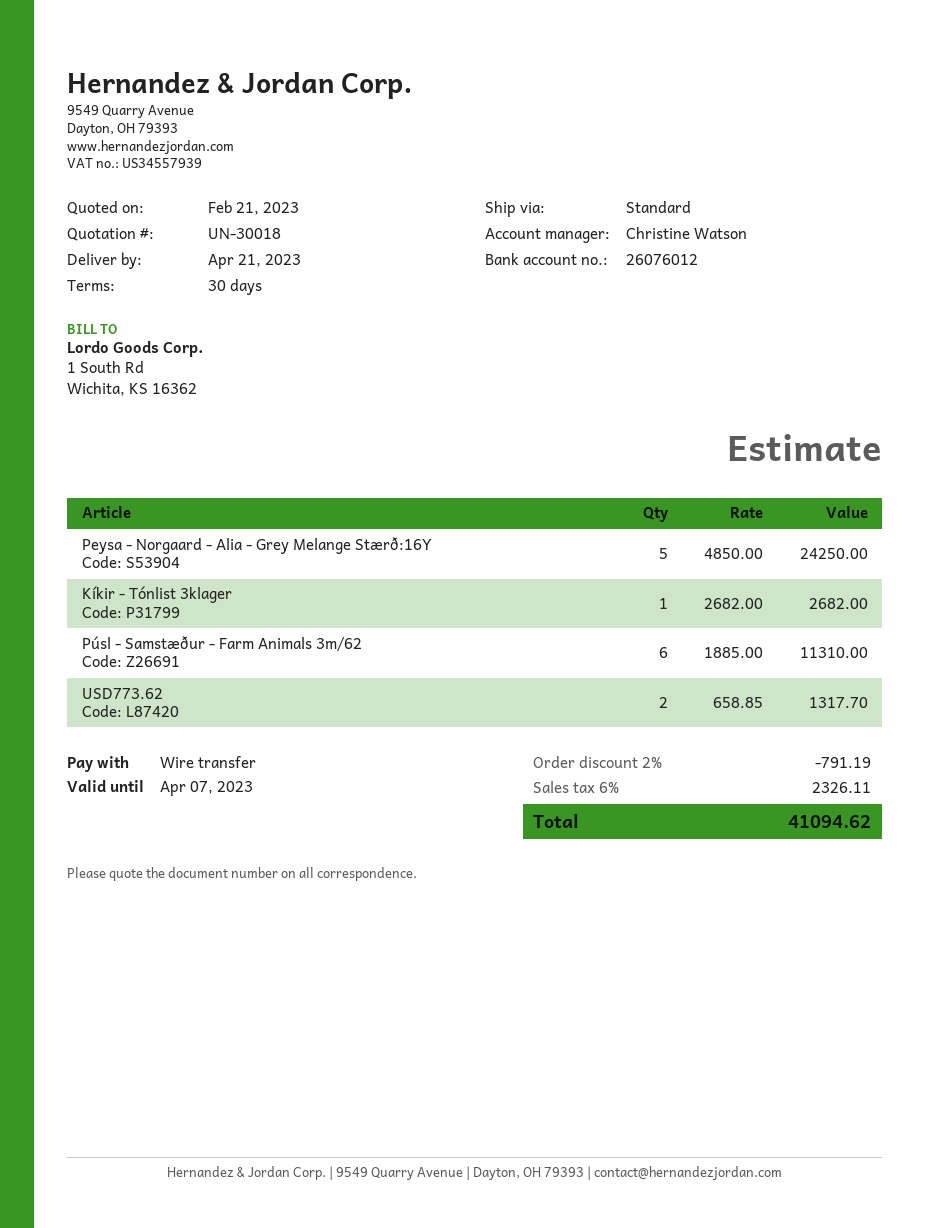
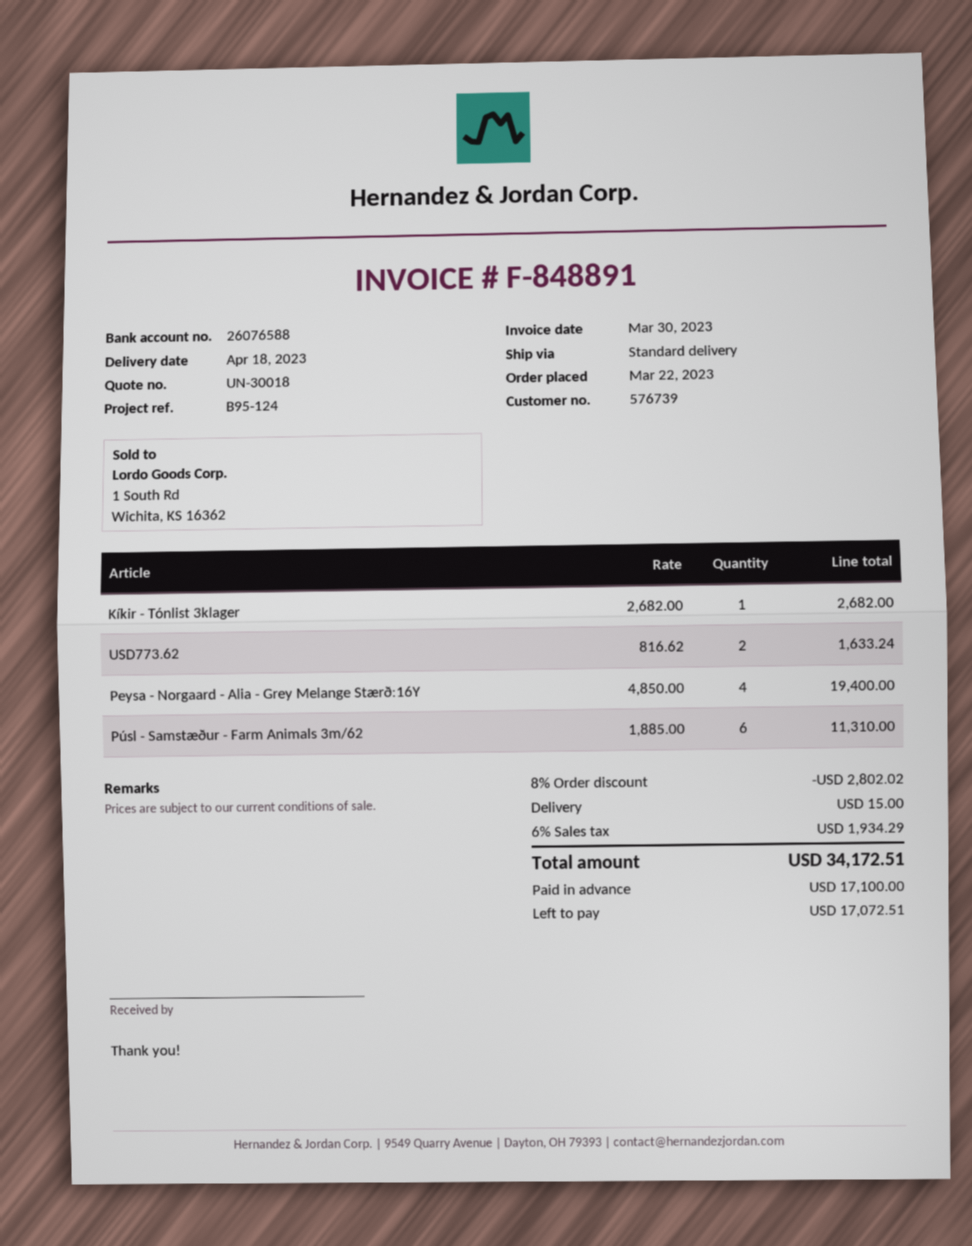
delivery date: 2023-04-21 -> 2023-04-18
bank account: 26076012 -> 26076588
Peysa - Norgaard - Alia - Grey Melange Stærð:16Y: 5 x 4850.00 = 24250.00 -> 4 x 4850.00 = 19400.00
USD773.62: 2 x 658.85 = 1317.70 -> 2 x 816.62 = 1633.24
discount: 2% = 791.19 -> 8% = 2802.02
shipping: none -> 15.00
tax: 6% = 2326.11 -> 6% = 1934.29
total: 41094.62 -> 34172.51

